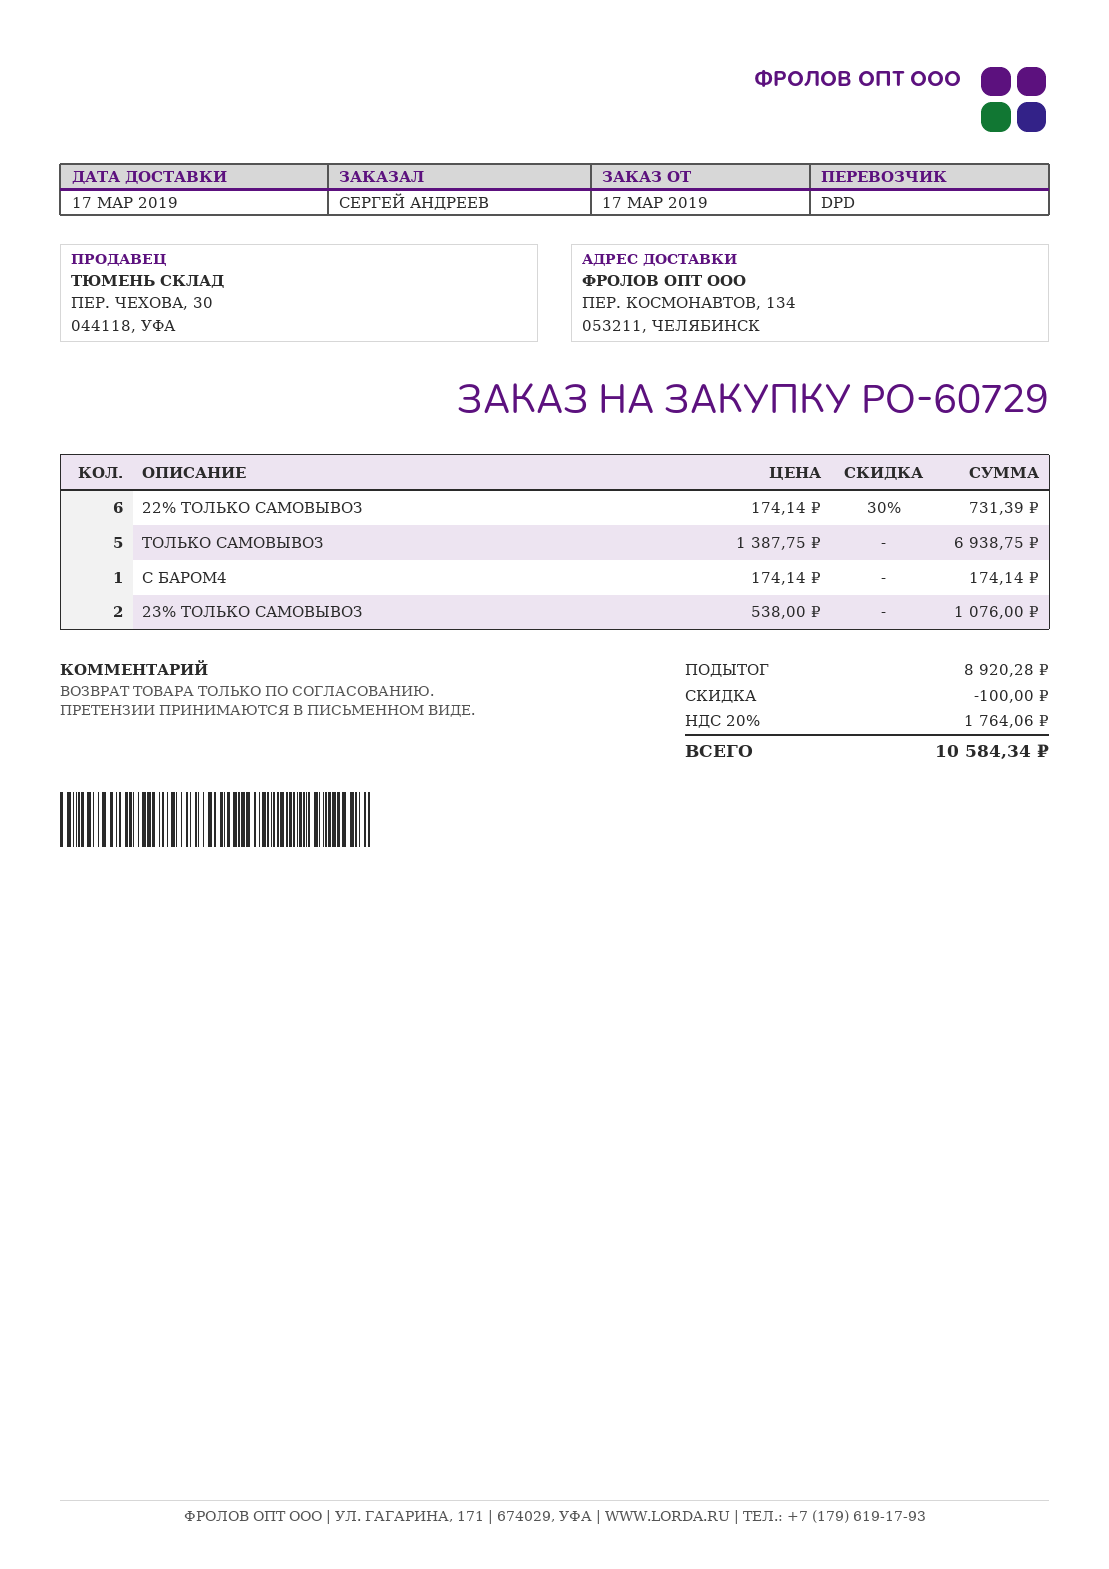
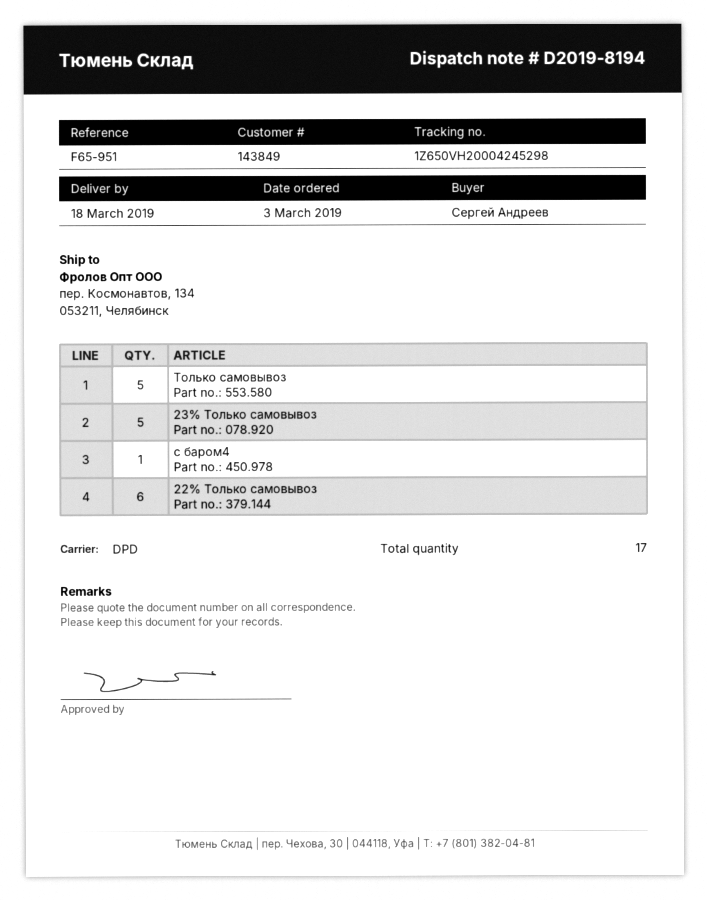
order date: 2019-03-17 -> 2019-03-03
delivery date: 2019-03-17 -> 2019-03-18
23% ТОЛЬКО САМОВЫВОЗ: 2 -> 5

